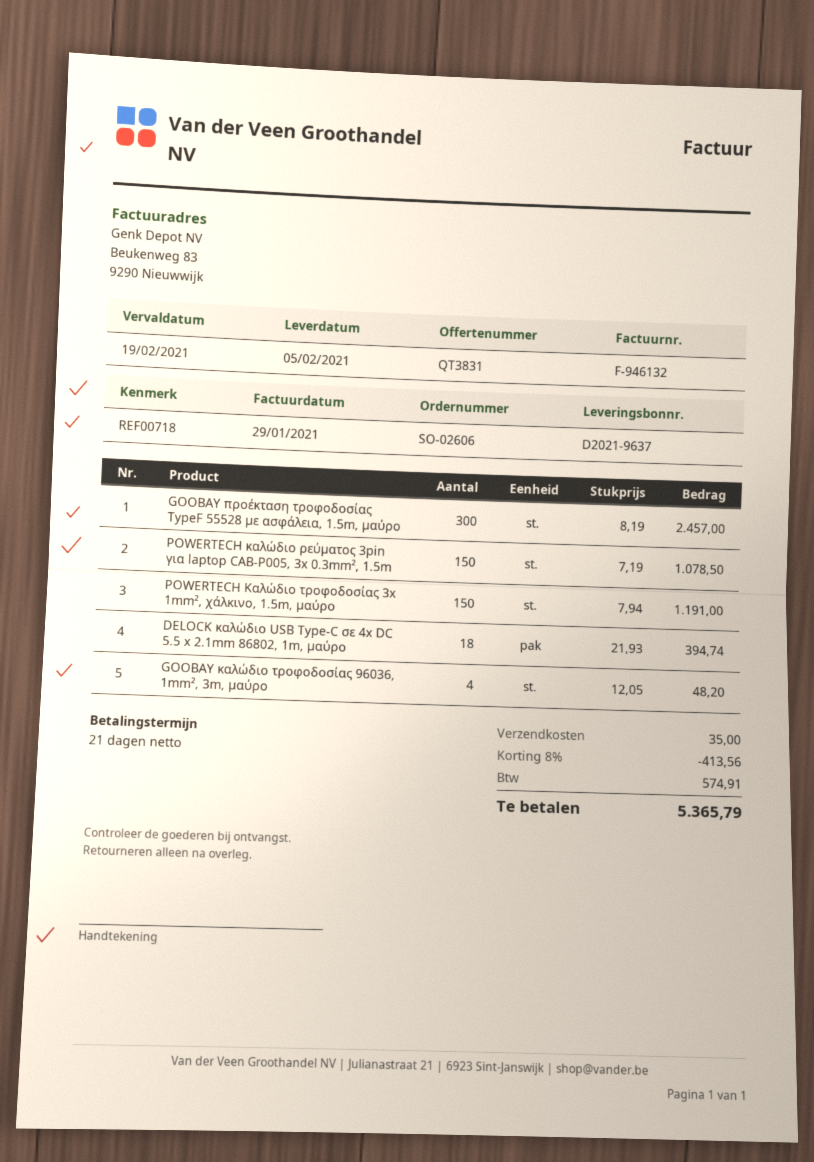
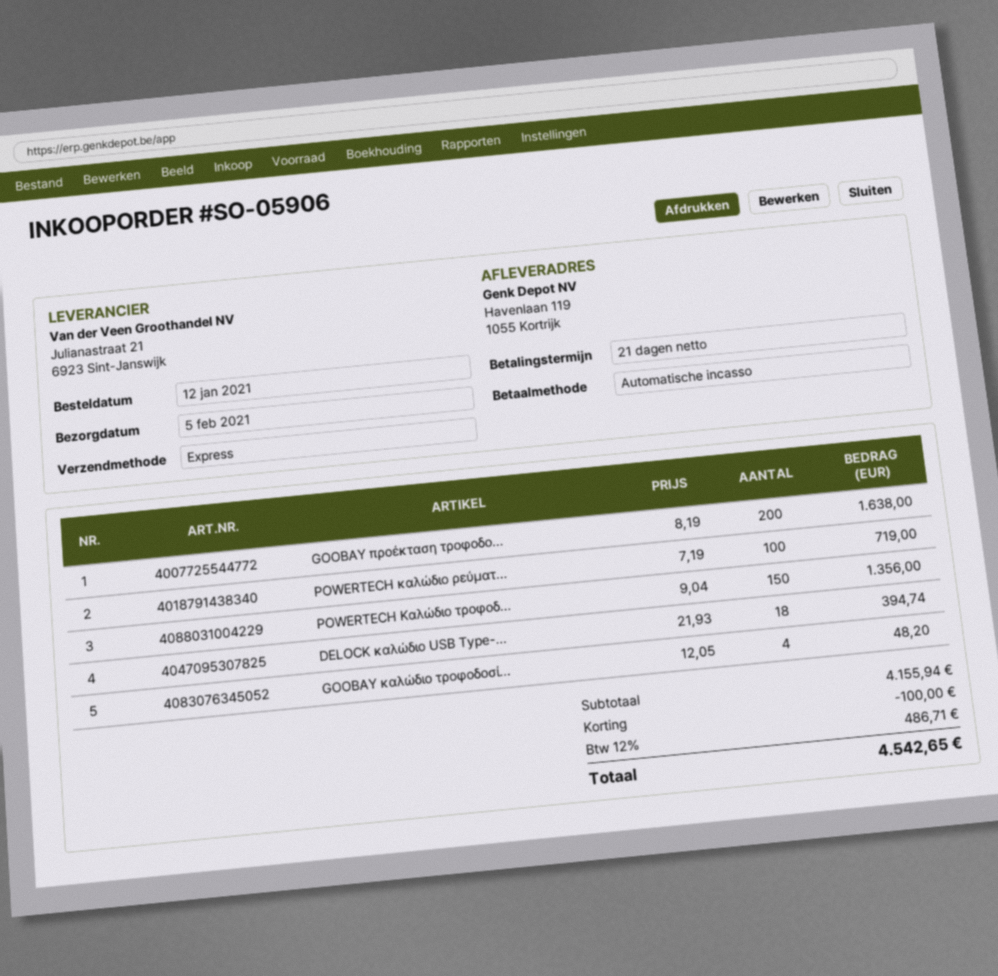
order number: SO-02606 -> SO-05906
GOOBAY προέκταση τροφοδοσίας TypeF 55528 με ασφάλεια, 1.5m, μαύρο: 300 x 8.19 = 2457.00 -> 200 x 8.19 = 1638.00
POWERTECH καλώδιο ρεύματος 3pin για laptop CAB-P005, 3x 0.3mm², 1.5m: 150 x 7.19 = 1078.50 -> 100 x 7.19 = 719.00
POWERTECH Καλώδιο τροφοδοσίας 3x 1mm², χάλκινο, 1.5m, μαύρο: 150 x 7.94 = 1191.00 -> 150 x 9.04 = 1356.00
discount: 413.56 -> 100.00
shipping: 35.00 -> none
tax: 574.91 -> 486.71
total: 5365.79 -> 4542.65

